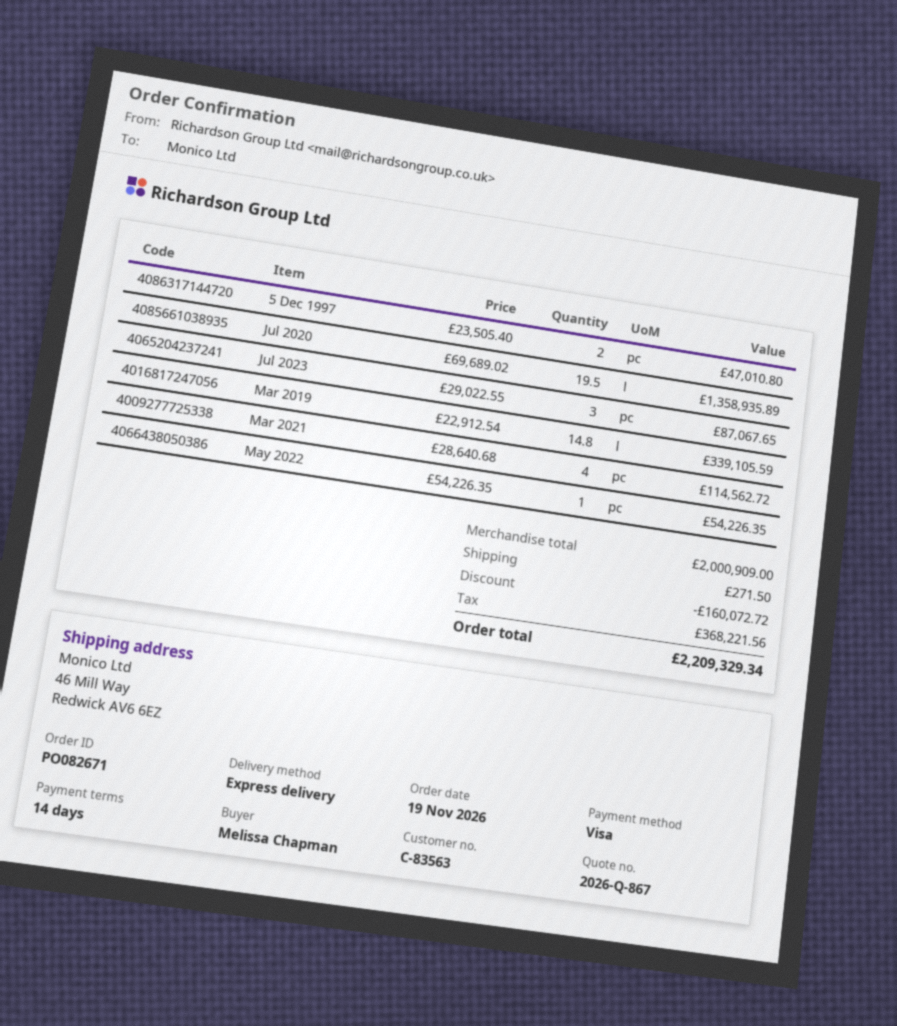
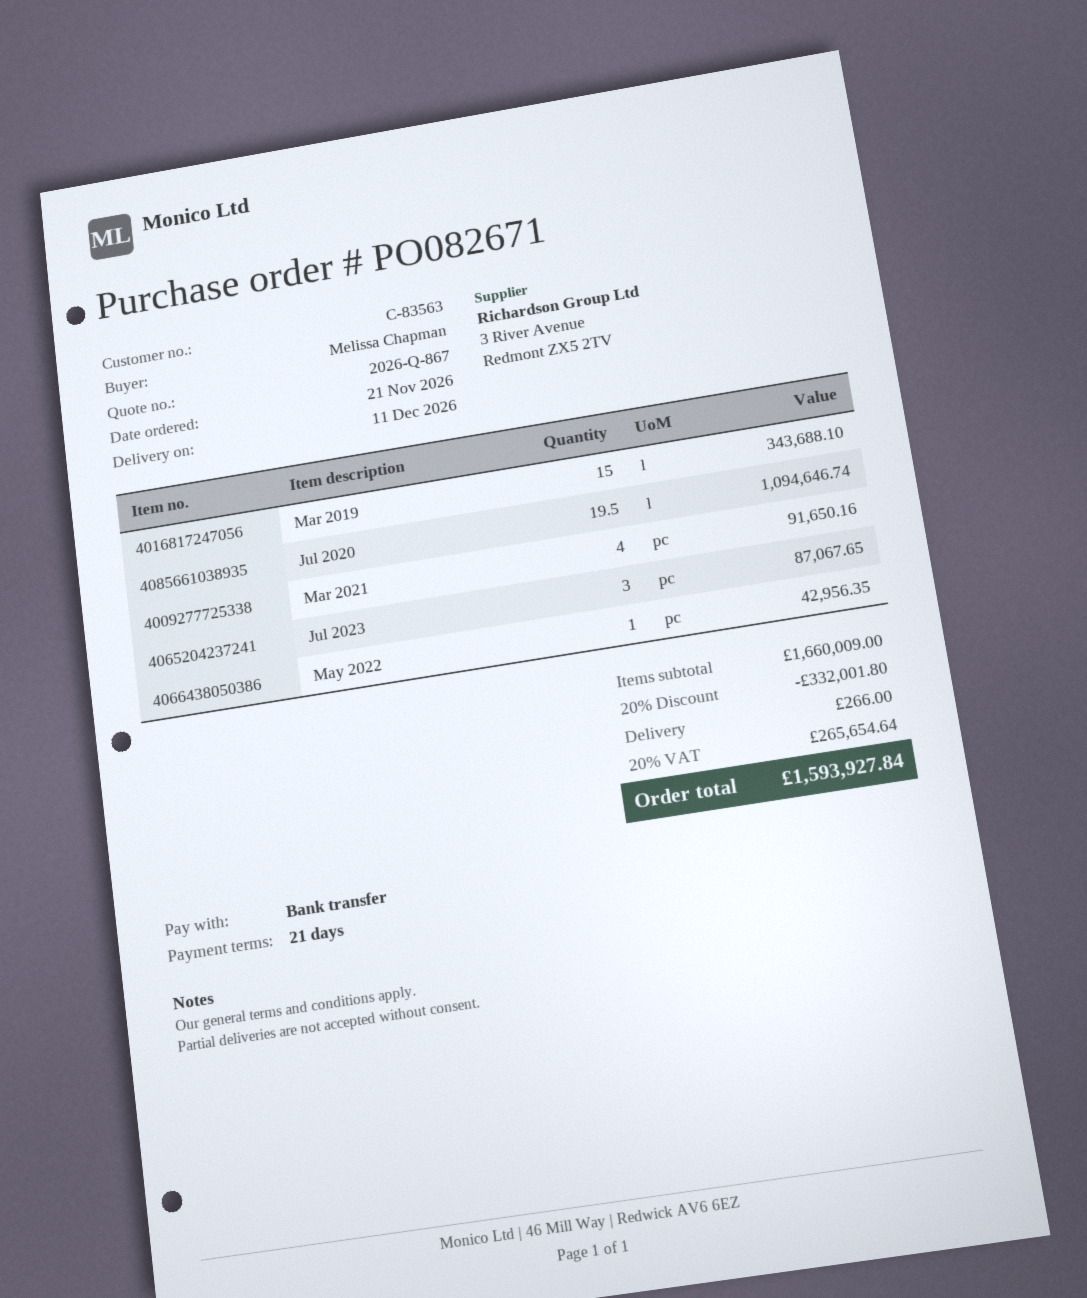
order date: 2026-11-19 -> 2026-11-21
payment terms: 14 days -> 21 days
payment method: Visa -> bank transfer
5 Dec 1997: 2 for 47010.80 -> none
Jul 2020: 19.5 for 1358935.89 -> 19.5 for 1094646.74
Mar 2019: 14.8 for 339105.59 -> 15 for 343688.10
Mar 2021: 4 for 114562.72 -> 4 for 91650.16
May 2022: 1 for 54226.35 -> 1 for 42956.35
subtotal: 2000909.00 -> 1660009.00
discount: 160072.72 -> 332001.80
shipping: 271.50 -> 266.00
tax: 368221.56 -> 265654.64
total: 2209329.34 -> 1593927.84

